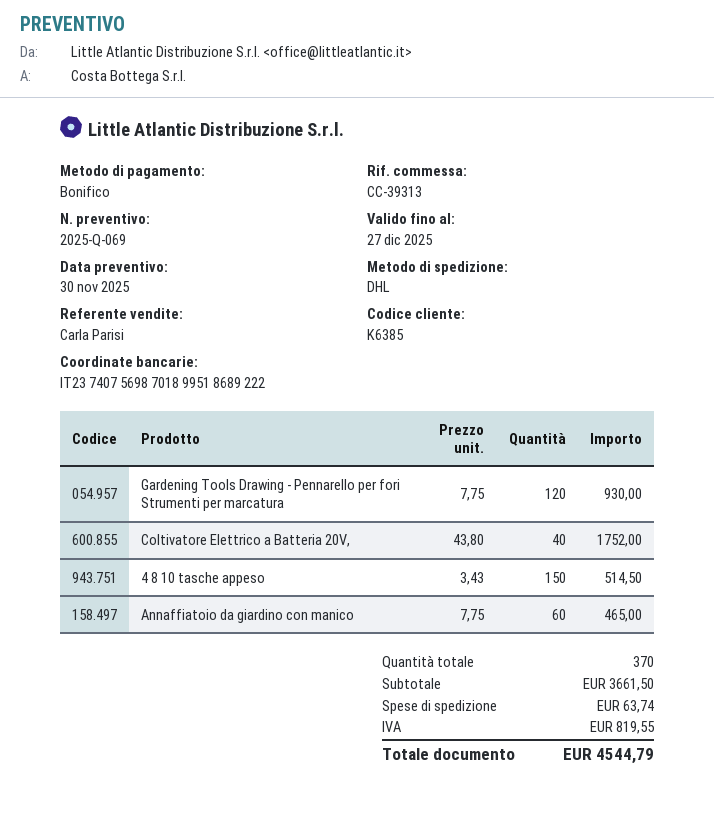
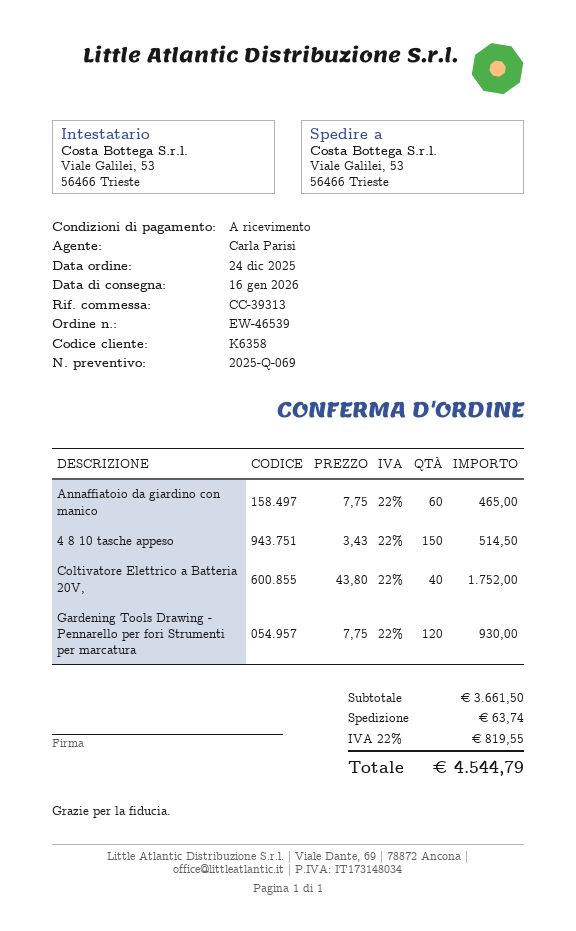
customer number: K6385 -> K6358

